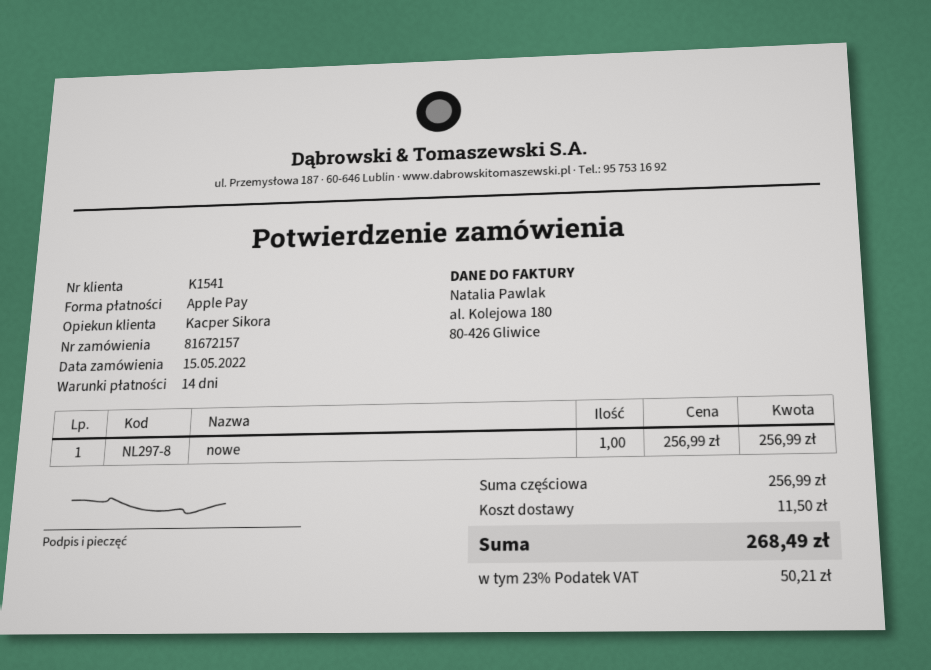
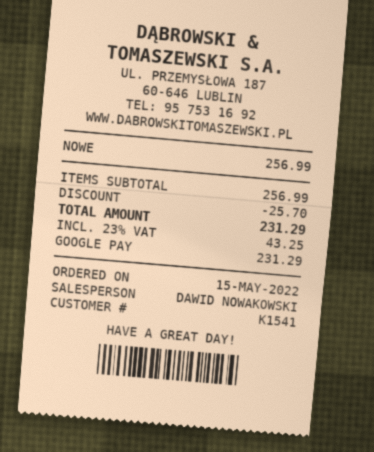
sales rep: Kacper Sikora -> DAWID NOWAKOWSKI
payment method: Apple Pay -> Google Pay
discount: none -> 25.70
shipping: 11.50 -> none
tax: 23% = 50.21 -> 23% = 43.25
total: 268.49 -> 231.29

